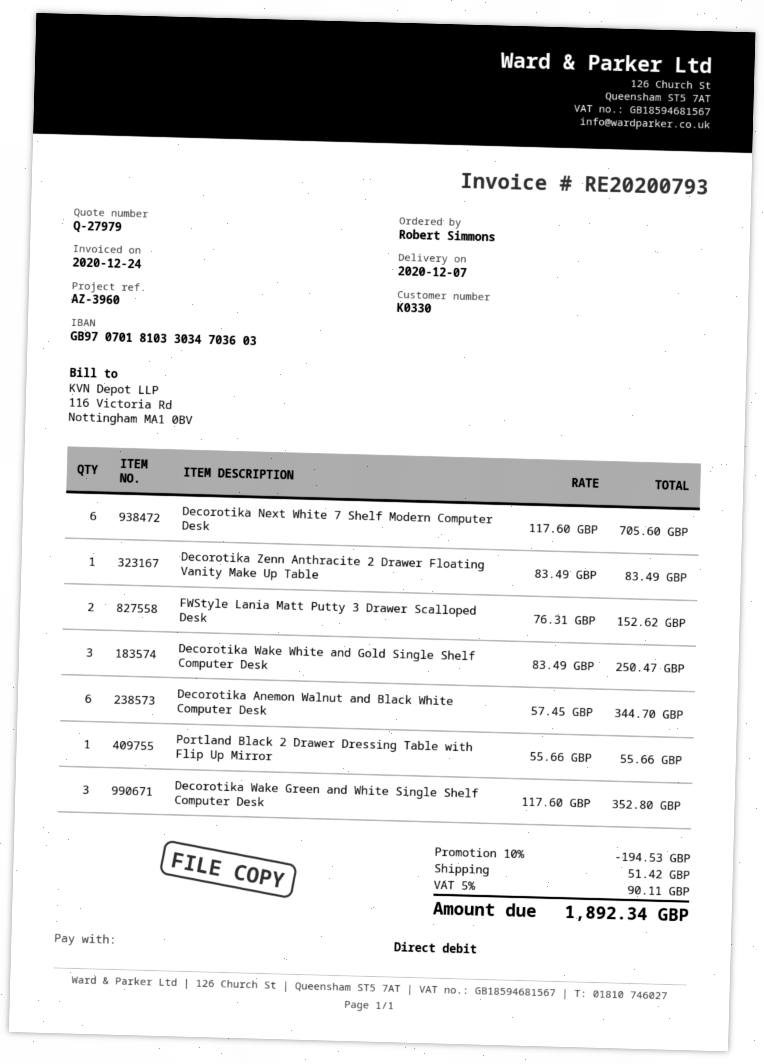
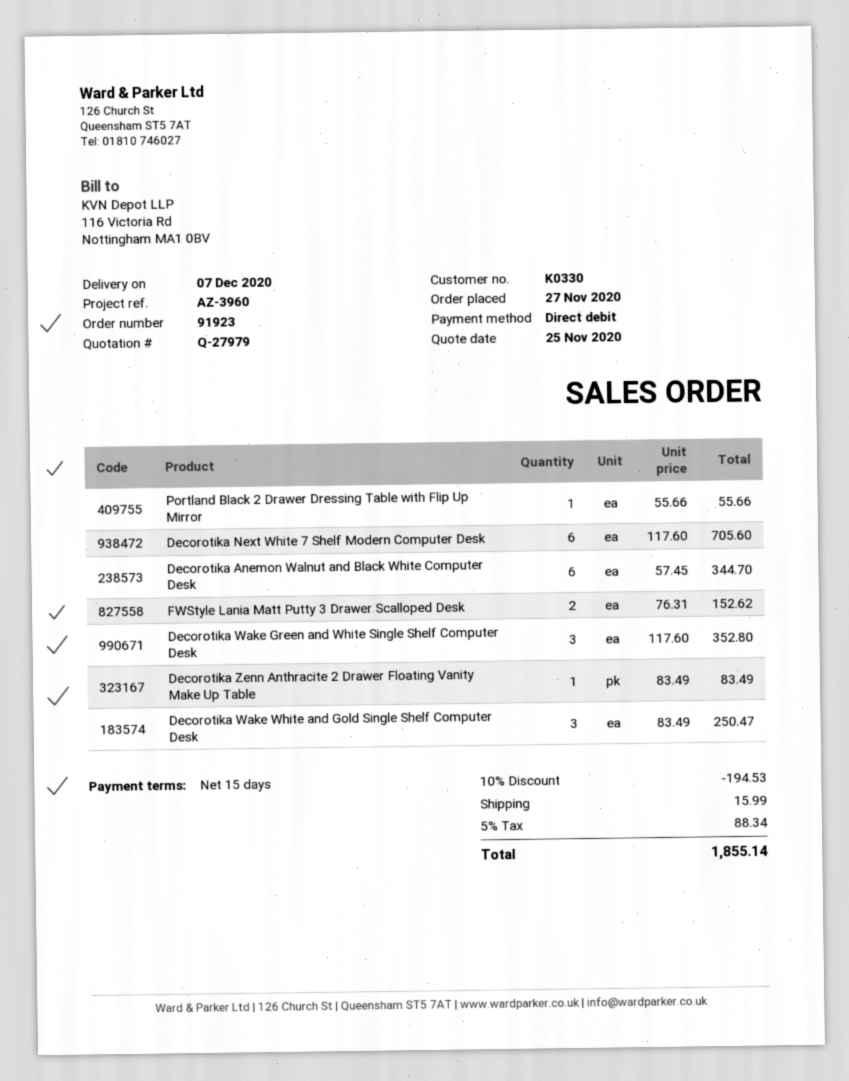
shipping: 51.42 -> 15.99
tax: 5% = 90.11 -> 5% = 88.34
total: 1892.34 -> 1855.14

